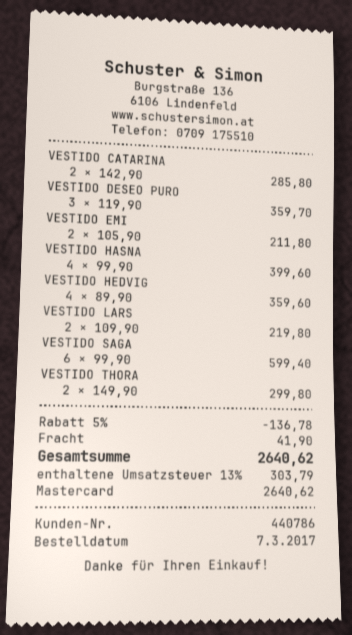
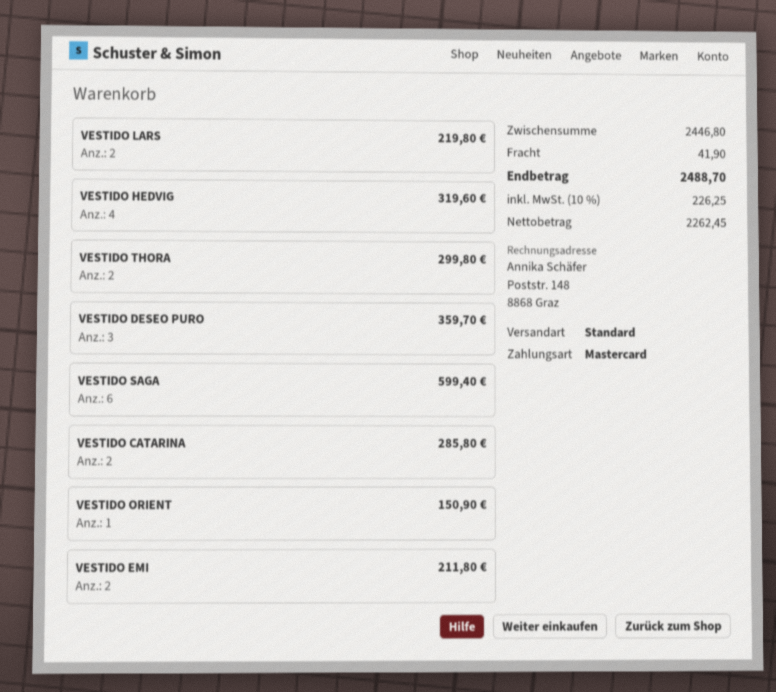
VESTIDO HASNA: 4 for 399.60 -> none
VESTIDO HEDVIG: 4 for 359.60 -> 4 for 319.60
VESTIDO ORIENT: none -> 1 for 150.90
discount: 5% = 136.78 -> none
tax: 13% = 303.79 -> 10% = 226.25
total: 2640.62 -> 2488.70

